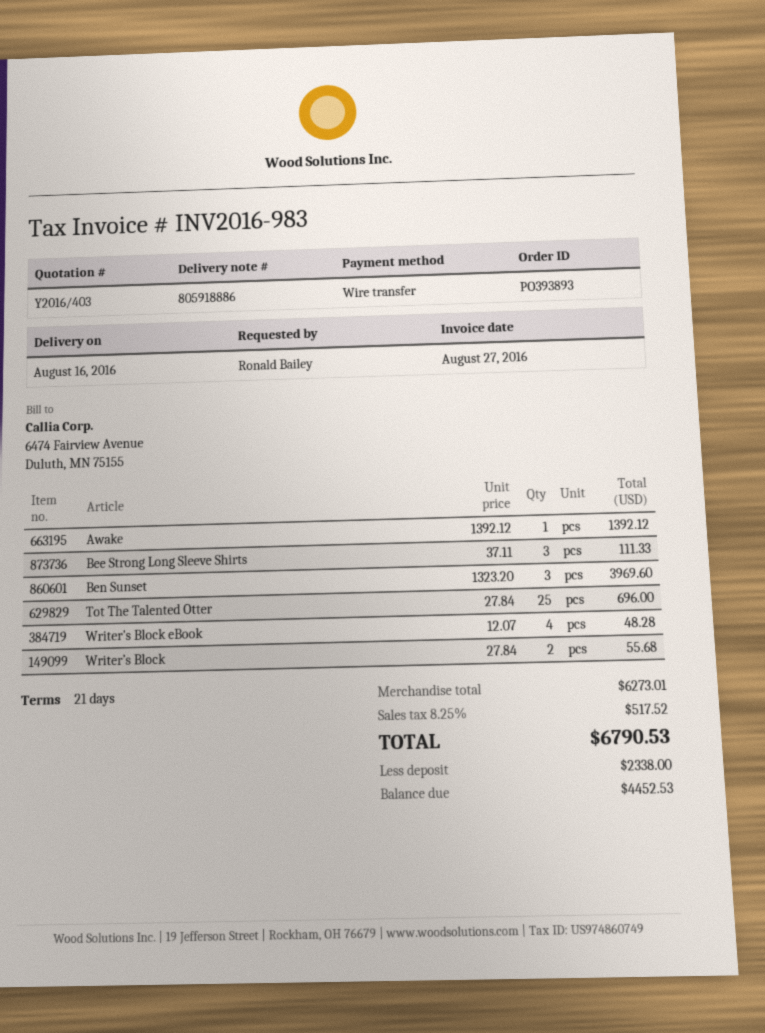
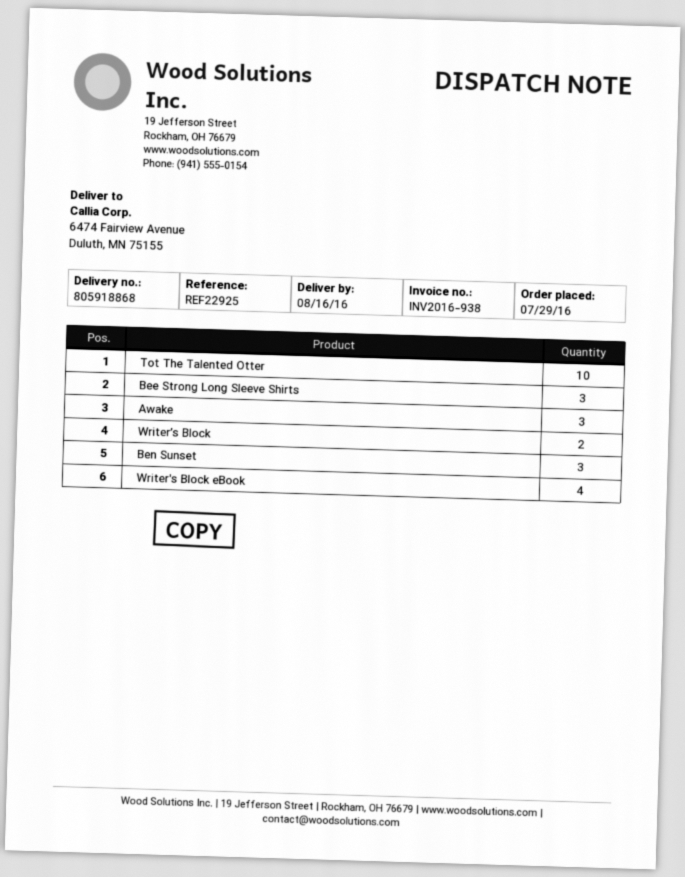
delivery note number: 805918886 -> 805918868
invoice number: INV2016-983 -> INV2016-938
Awake: 1 -> 3
Tot The Talented Otter: 25 -> 10

